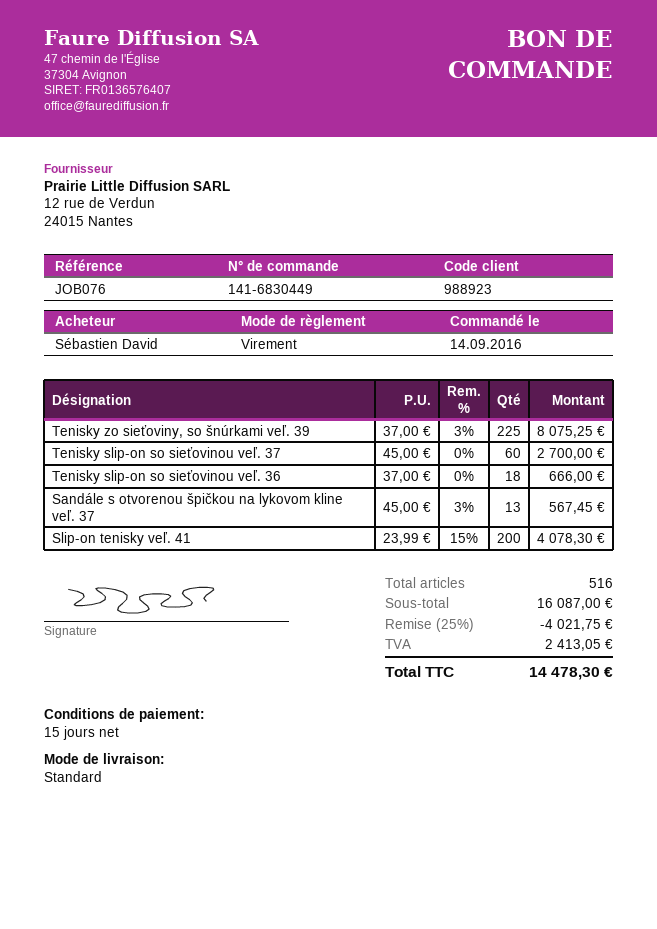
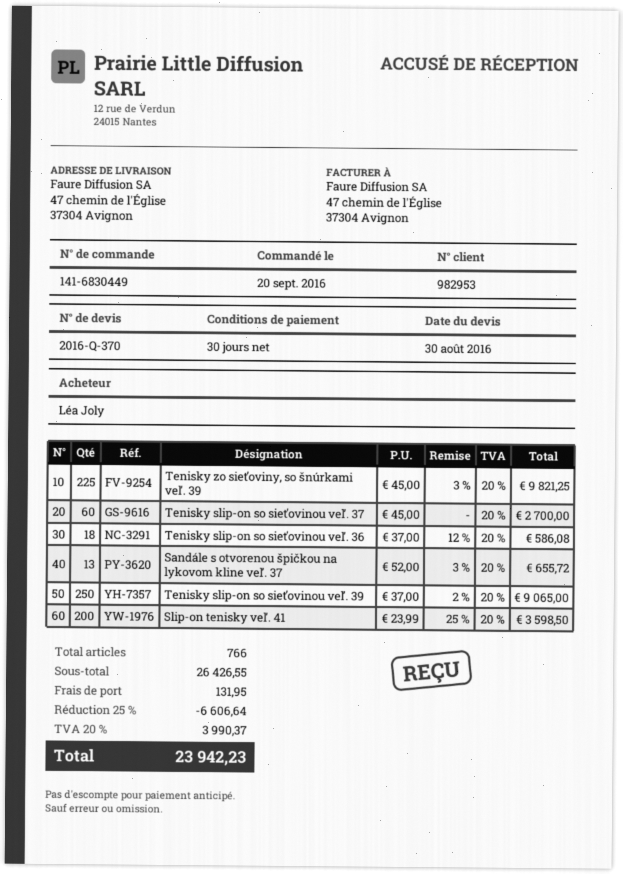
order date: 2016-09-14 -> 2016-09-20
payment terms: 15 days -> 30 days
customer number: 988923 -> 982953
ordered by: Sébastien David -> Léa Joly
Tenisky zo sieťoviny, so šnúrkami veľ. 39: 225 x 37.00 - 3% = 8075.25 -> 225 x 45.00 - 3% = 9821.25
Tenisky slip-on so sieťovinou veľ. 36: 18 x 37.00 = 666.00 -> 18 x 37.00 - 12% = 586.08
Sandále s otvorenou špičkou na lykovom kline veľ. 37: 13 x 45.00 - 3% = 567.45 -> 13 x 52.00 - 3% = 655.72
Slip-on tenisky veľ. 41: 200 x 23.99 - 15% = 4078.30 -> 200 x 23.99 - 25% = 3598.50
Tenisky slip-on so sieťovinou veľ. 39: none -> 250 x 37.00 - 2% = 9065.00
total quantity: 516 -> 766
subtotal: 16087.00 -> 26426.55
discount: 25% = 4021.75 -> 25% = 6606.64
shipping: none -> 131.95
tax: 2413.05 -> 3990.37
total: 14478.30 -> 23942.23

